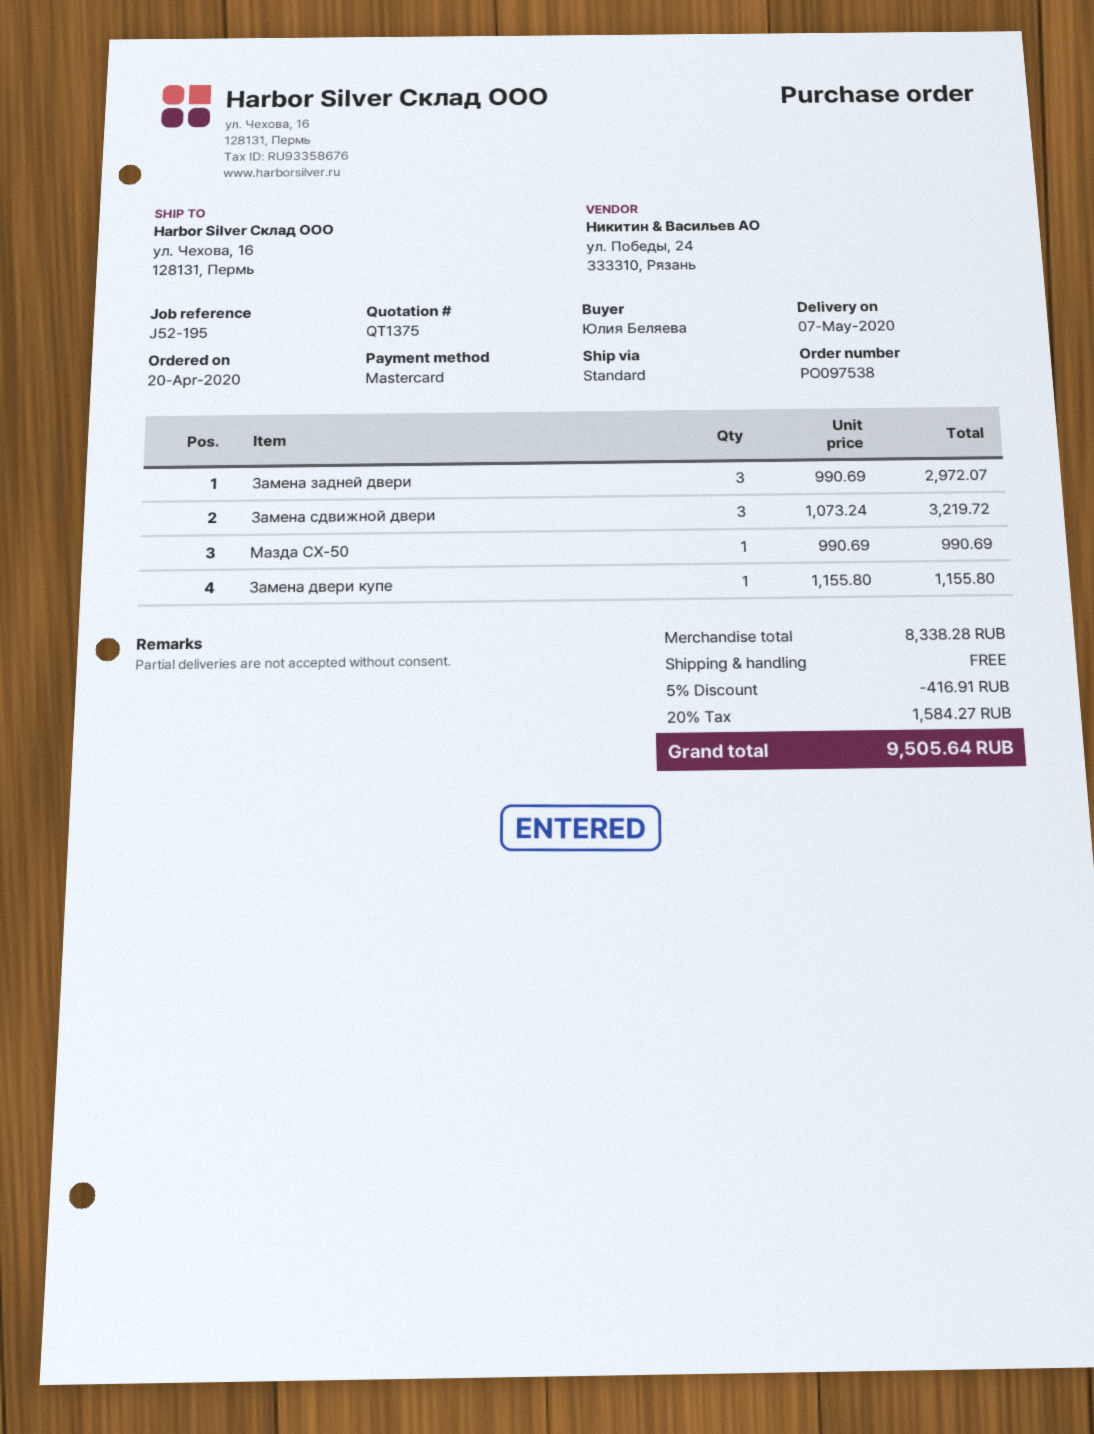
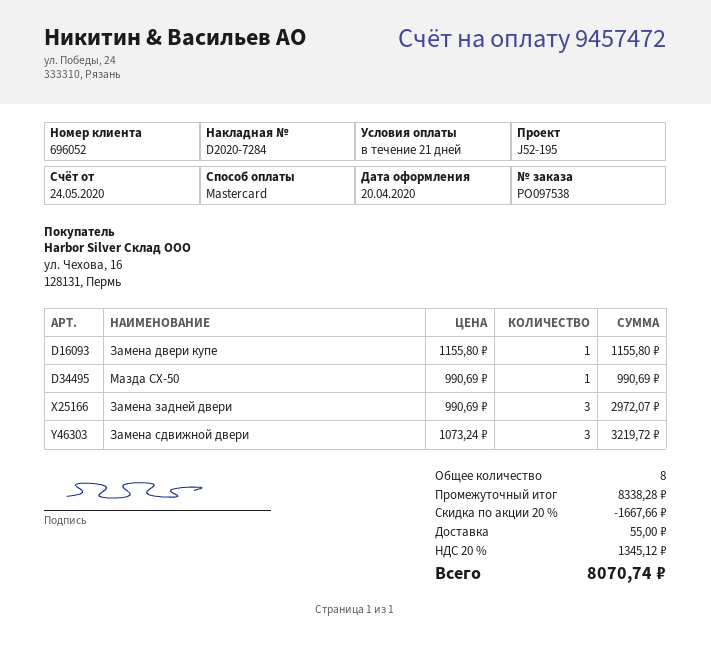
discount: 5% = 416.91 -> 20% = 1667.66
shipping: 0.00 -> 55.00
tax: 20% = 1584.27 -> 20% = 1345.12
total: 9505.64 -> 8070.74

